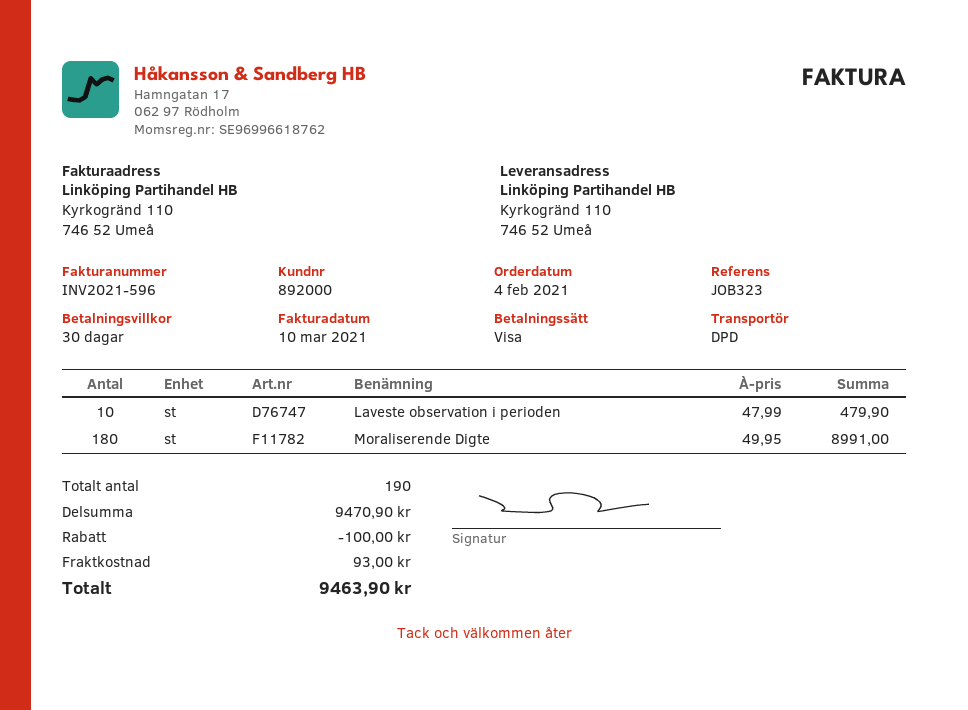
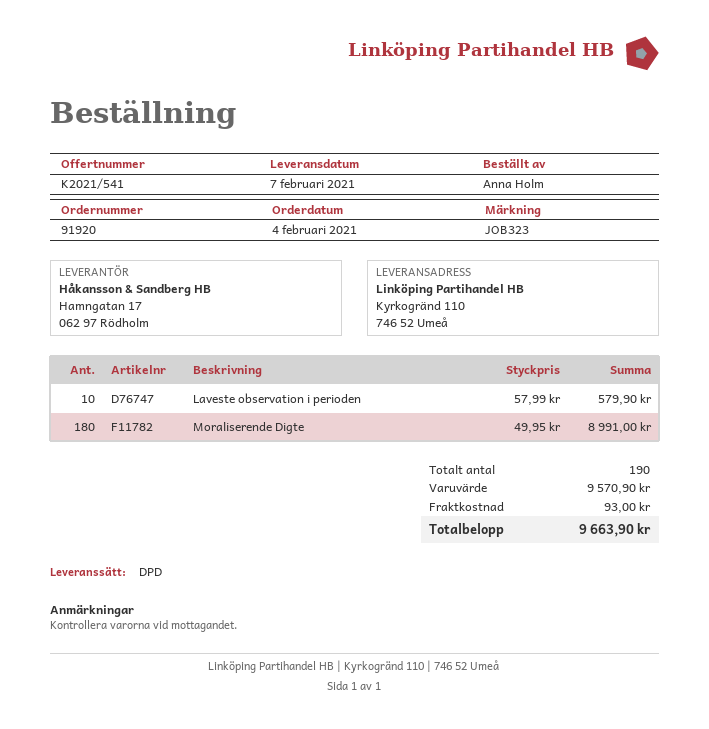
Laveste observation i perioden: 10 x 47.99 = 479.90 -> 10 x 57.99 = 579.90
subtotal: 9470.90 -> 9570.90
discount: 100.00 -> none
total: 9463.90 -> 9663.90

